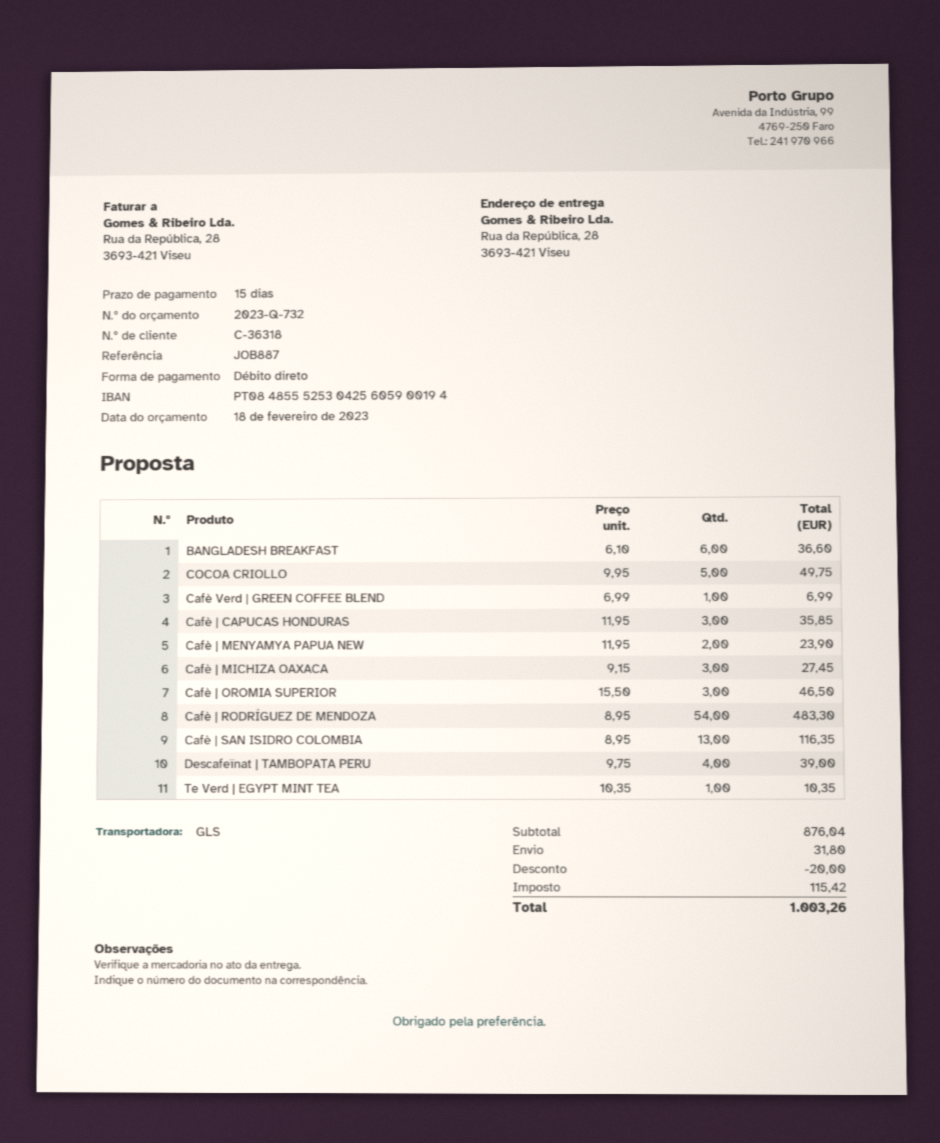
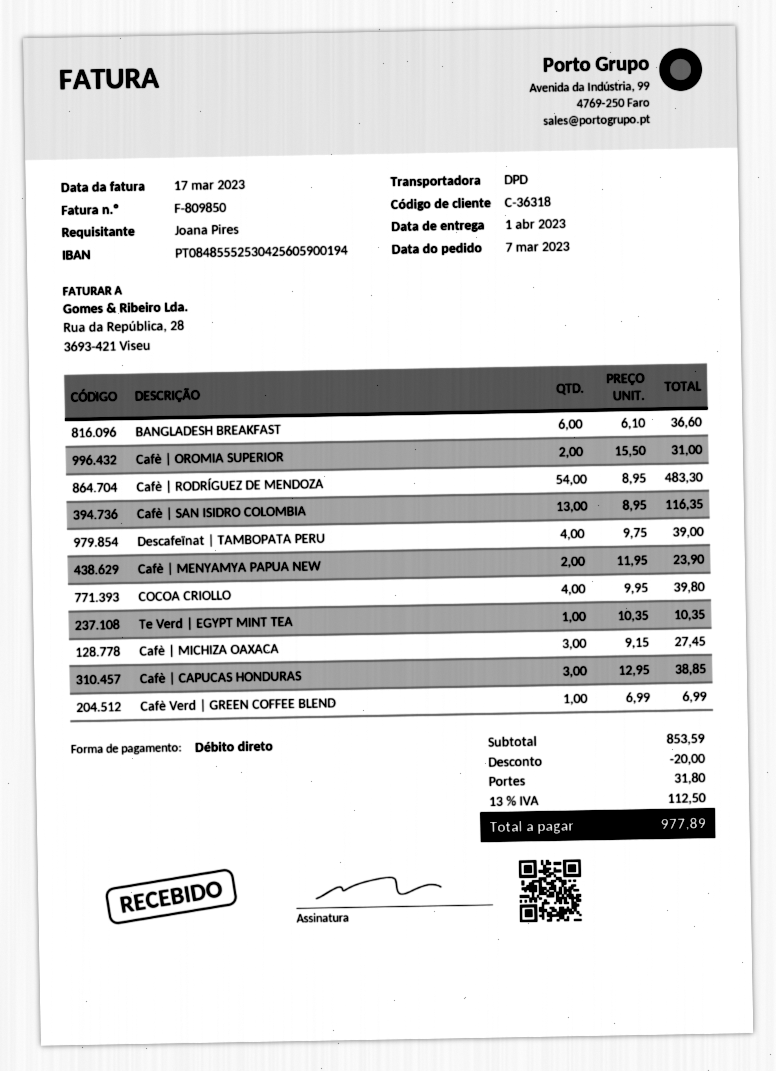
shipping method: GLS -> DPD
COCOA CRIOLLO: 5 x 9.95 = 49.75 -> 4 x 9.95 = 39.80
Cafè | CAPUCAS HONDURAS: 3 x 11.95 = 35.85 -> 3 x 12.95 = 38.85
Cafè | OROMIA SUPERIOR: 3 x 15.50 = 46.50 -> 2 x 15.50 = 31.00
subtotal: 876.04 -> 853.59
tax: 115.42 -> 112.50
total: 1003.26 -> 977.89

